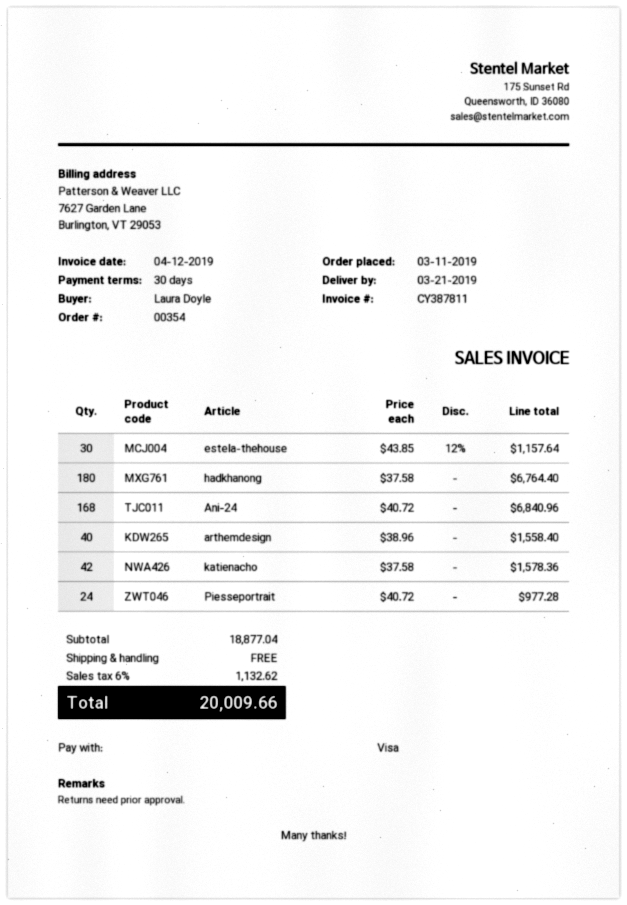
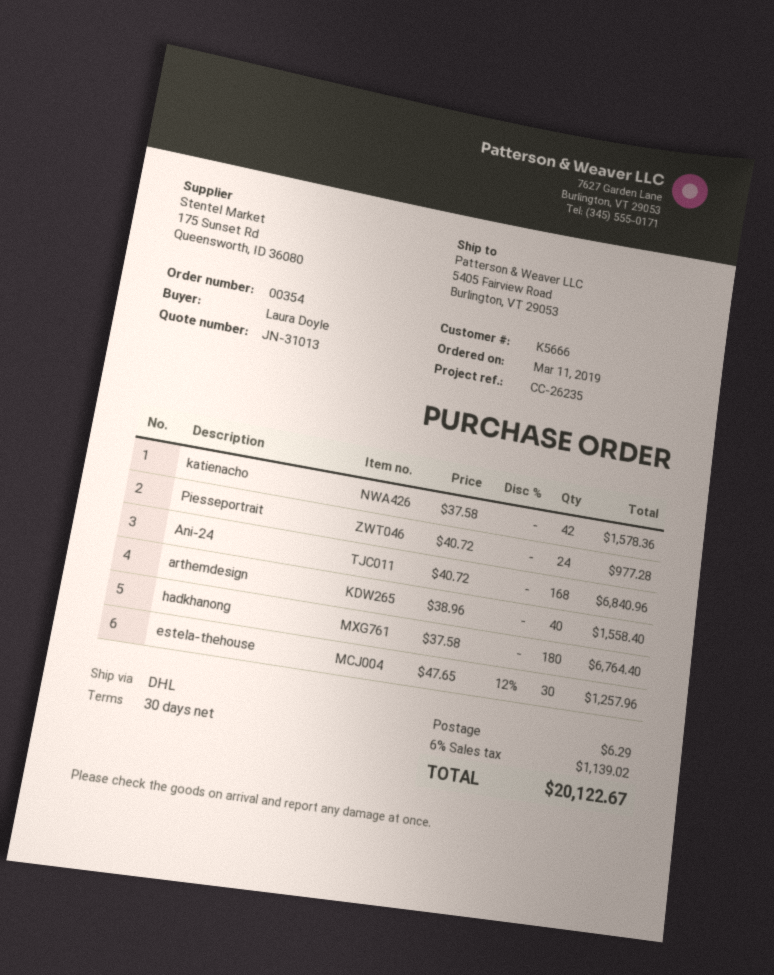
estela-thehouse: 30 x 43.85 - 12% = 1157.64 -> 30 x 47.65 - 12% = 1257.96
shipping: 0.00 -> 6.29
tax: 6% = 1132.62 -> 6% = 1139.02
total: 20009.66 -> 20122.67

